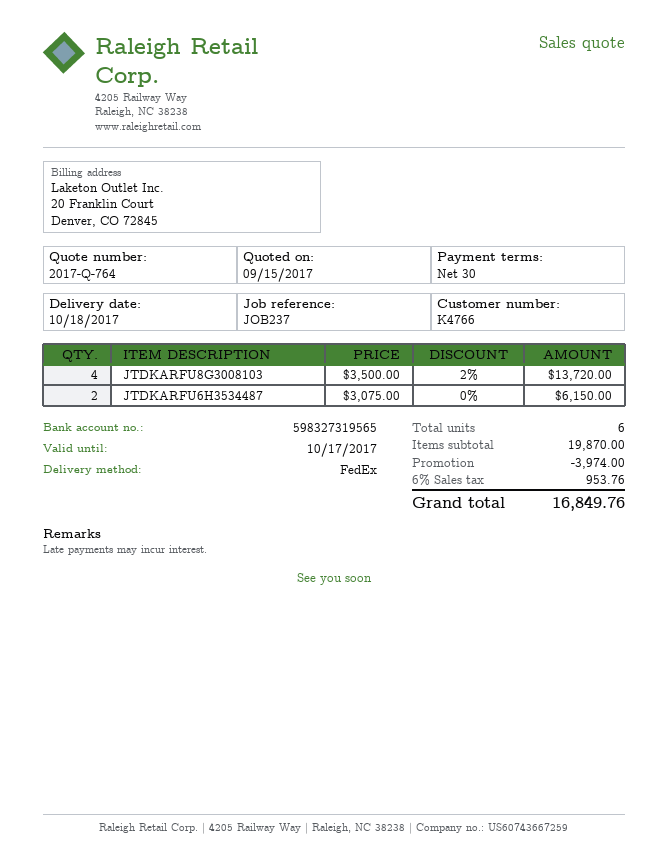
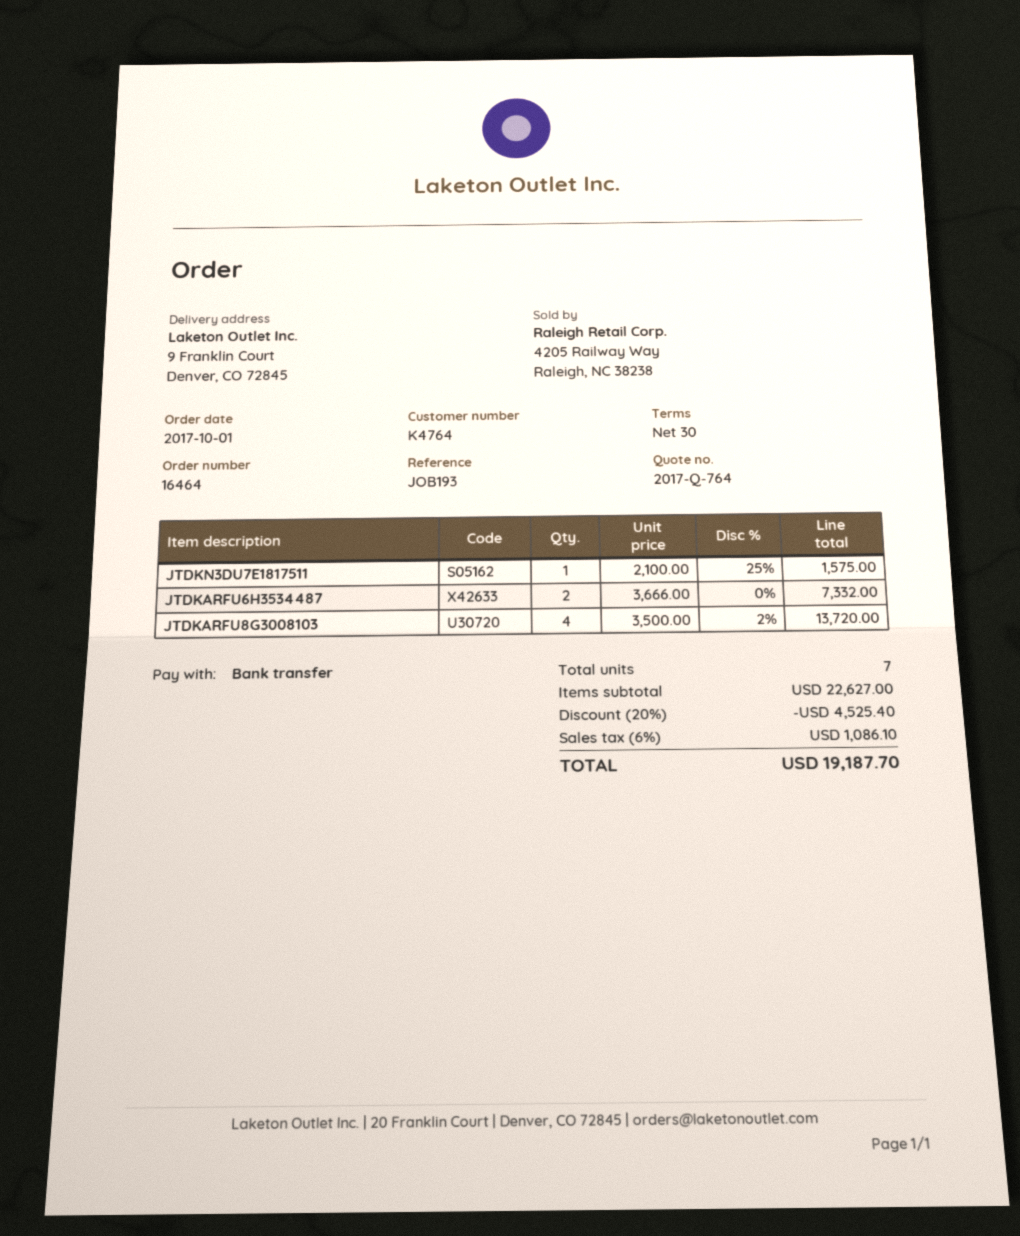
customer number: K4766 -> K4764
reference: JOB237 -> JOB193
JTDKARFU6H3534487: 2 x 3075.00 = 6150.00 -> 2 x 3666.00 = 7332.00
JTDKN3DU7E1817511: none -> 1 x 2100.00 - 25% = 1575.00
total quantity: 6 -> 7
subtotal: 19870.00 -> 22627.00
discount: 3974.00 -> 4525.40
tax: 6% = 953.76 -> 6% = 1086.10
total: 16849.76 -> 19187.70

